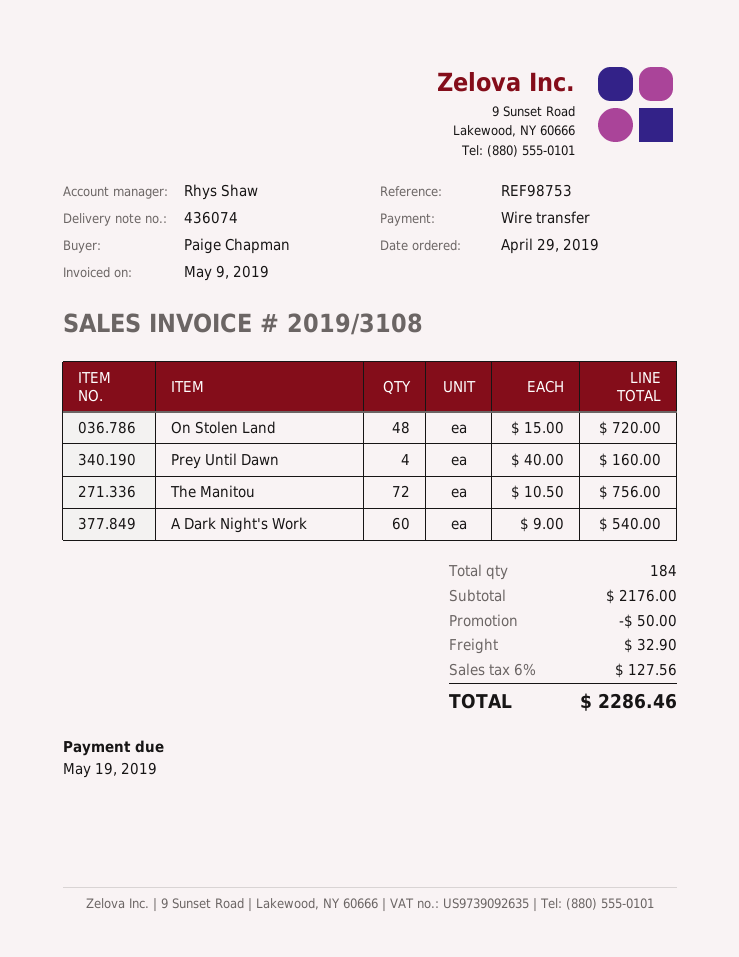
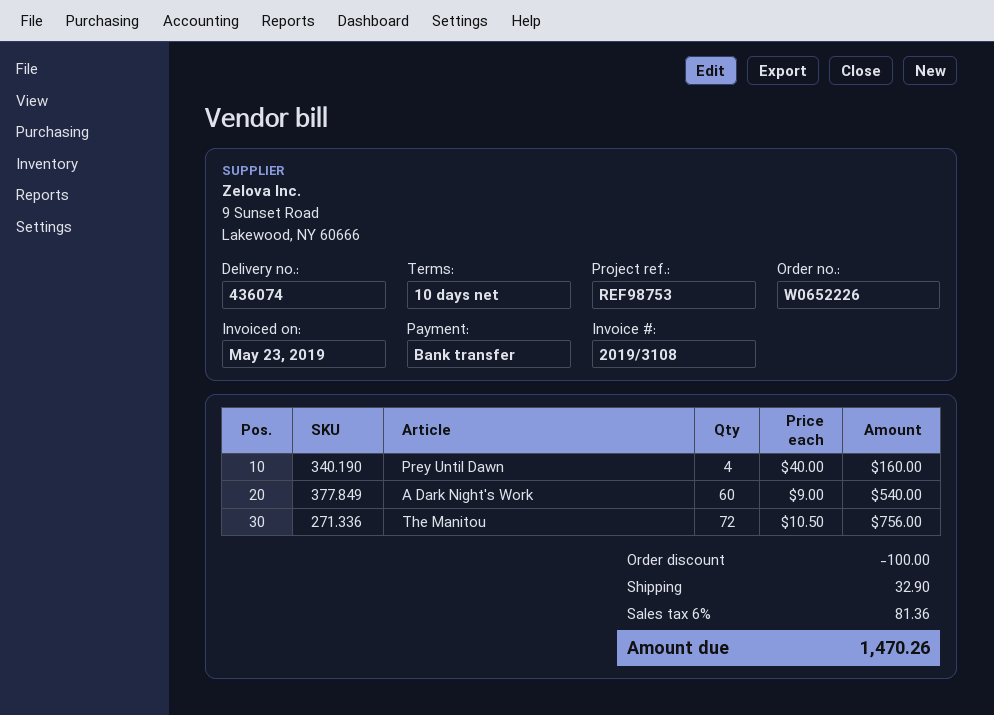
invoice date: 2019-05-09 -> 2019-05-23
On Stolen Land: 48 x 15.00 = 720.00 -> none
discount: 50.00 -> 100.00
tax: 6% = 127.56 -> 6% = 81.36
total: 2286.46 -> 1470.26

